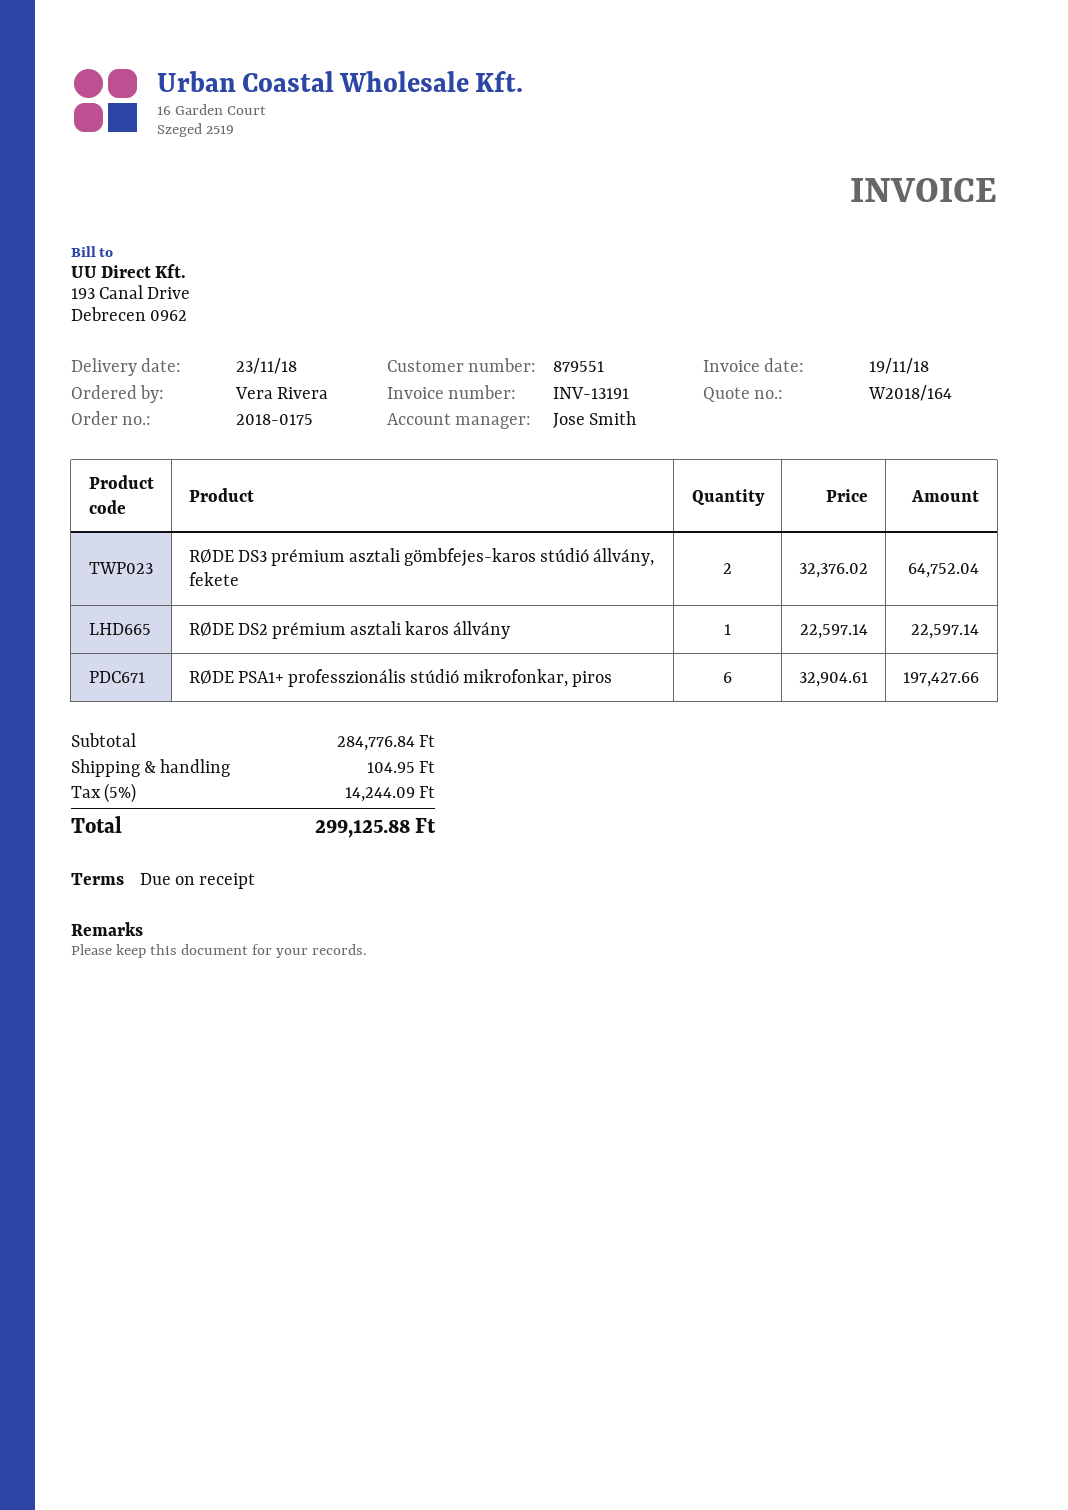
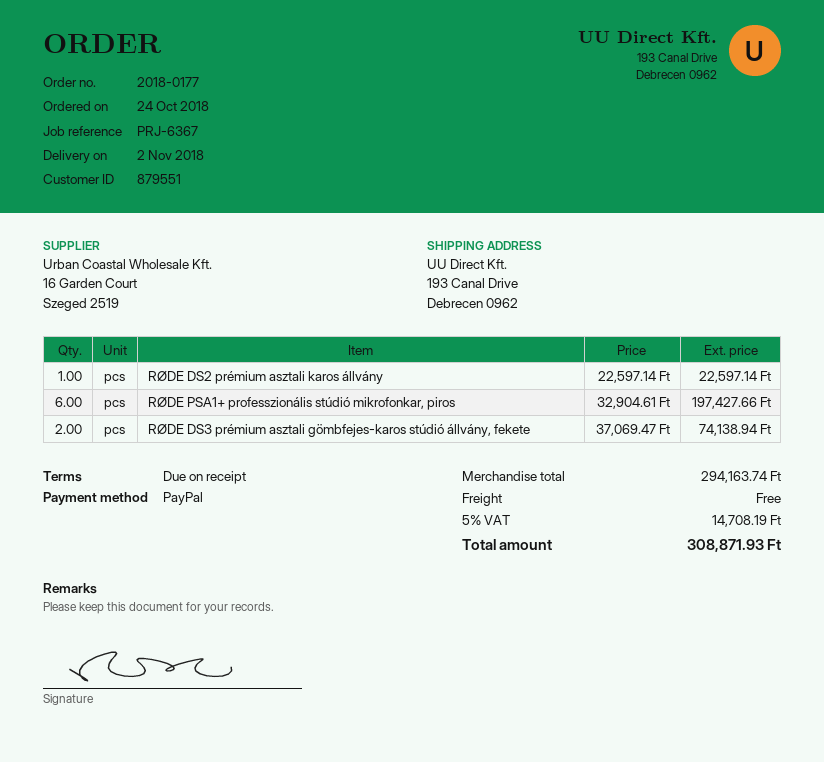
order number: 2018-0175 -> 2018-0177
delivery date: 2018-11-23 -> 2018-11-02
RØDE DS3 prémium asztali gömbfejes-karos stúdió állvány, fekete: 2 x 32376.02 = 64752.04 -> 2 x 37069.47 = 74138.94
subtotal: 284776.84 -> 294163.74
shipping: 104.95 -> 0.00
tax: 5% = 14244.09 -> 5% = 14708.19
total: 299125.88 -> 308871.93

